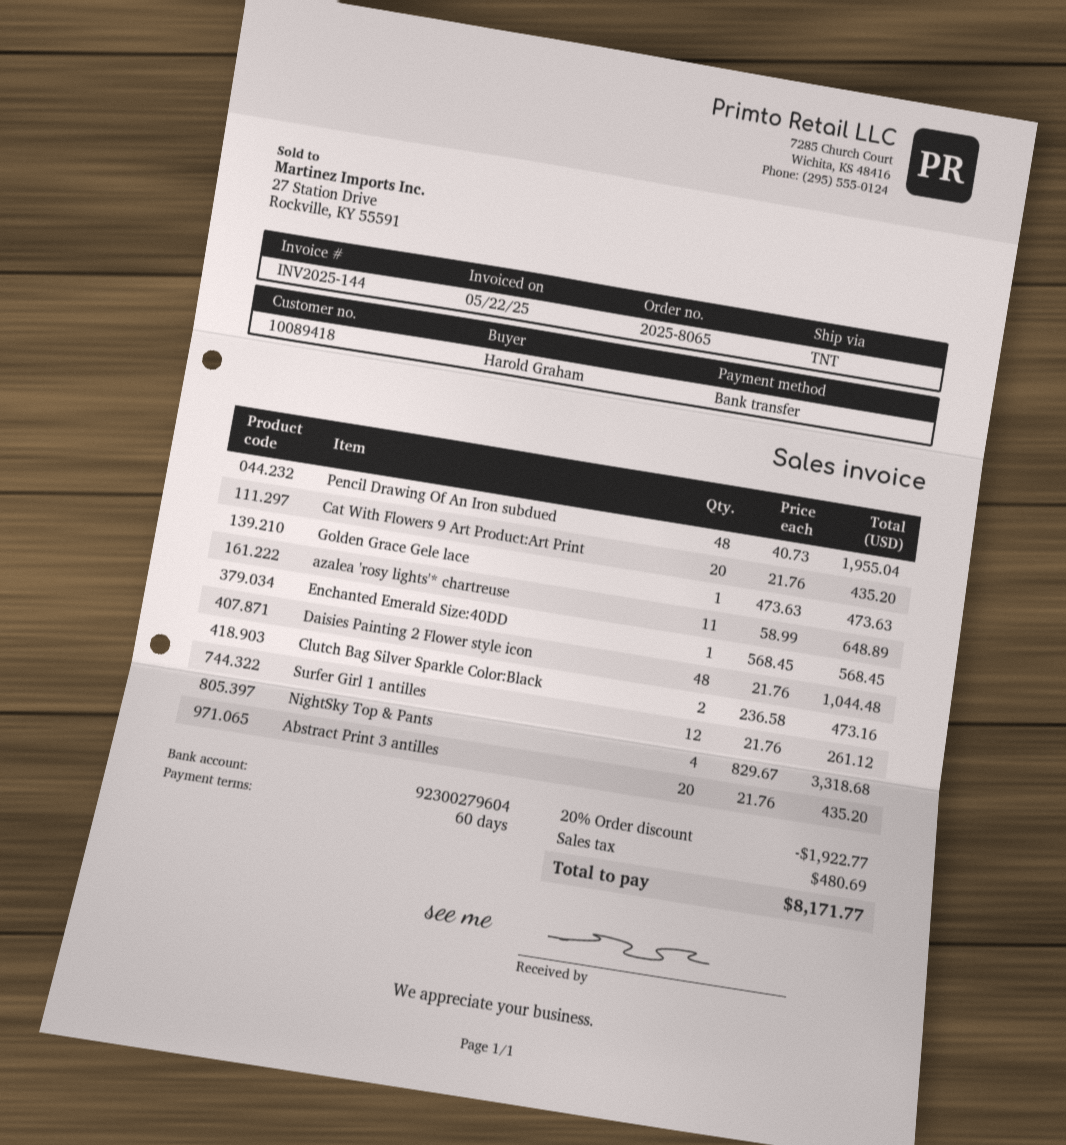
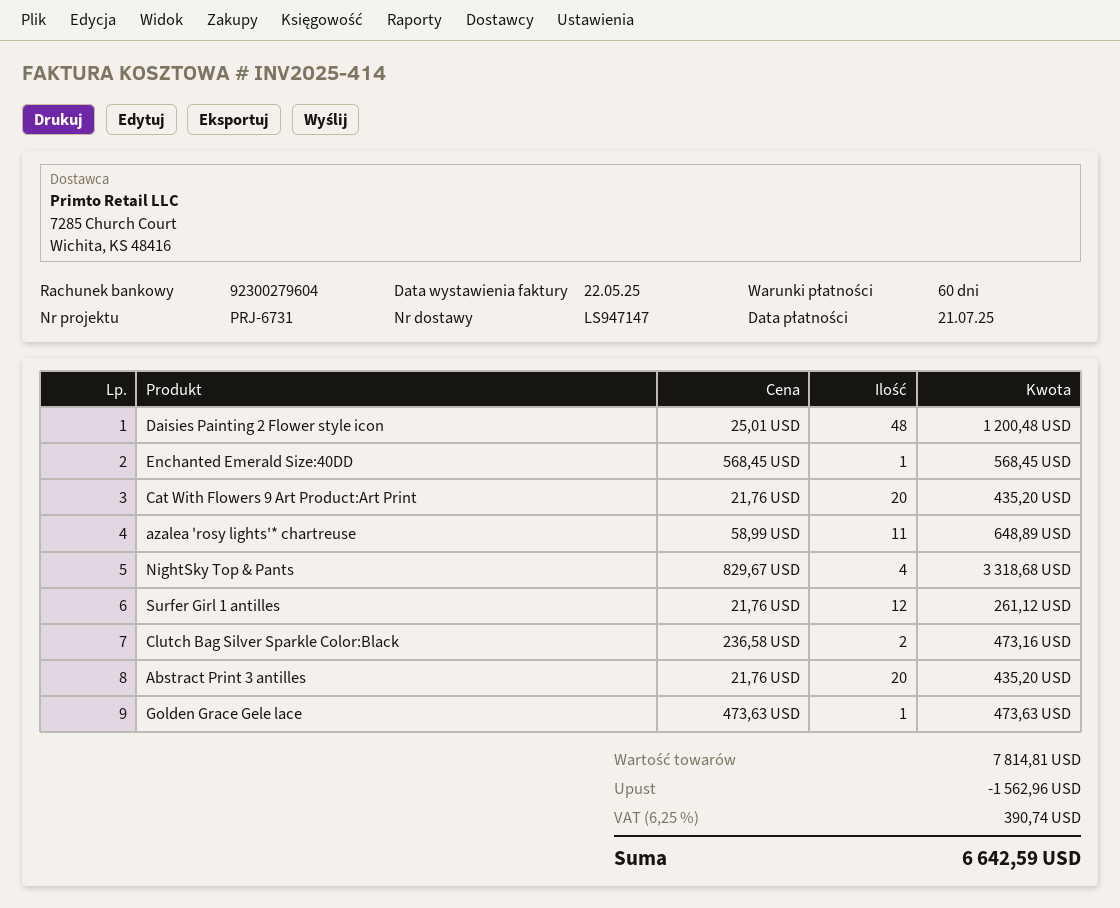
invoice number: INV2025-144 -> INV2025-414
Pencil Drawing Of An Iron subdued: 48 x 40.73 = 1955.04 -> none
Daisies Painting 2 Flower style icon: 48 x 21.76 = 1044.48 -> 48 x 25.01 = 1200.48
discount: 1922.77 -> 1562.96
tax: 480.69 -> 390.74
total: 8171.77 -> 6642.59

